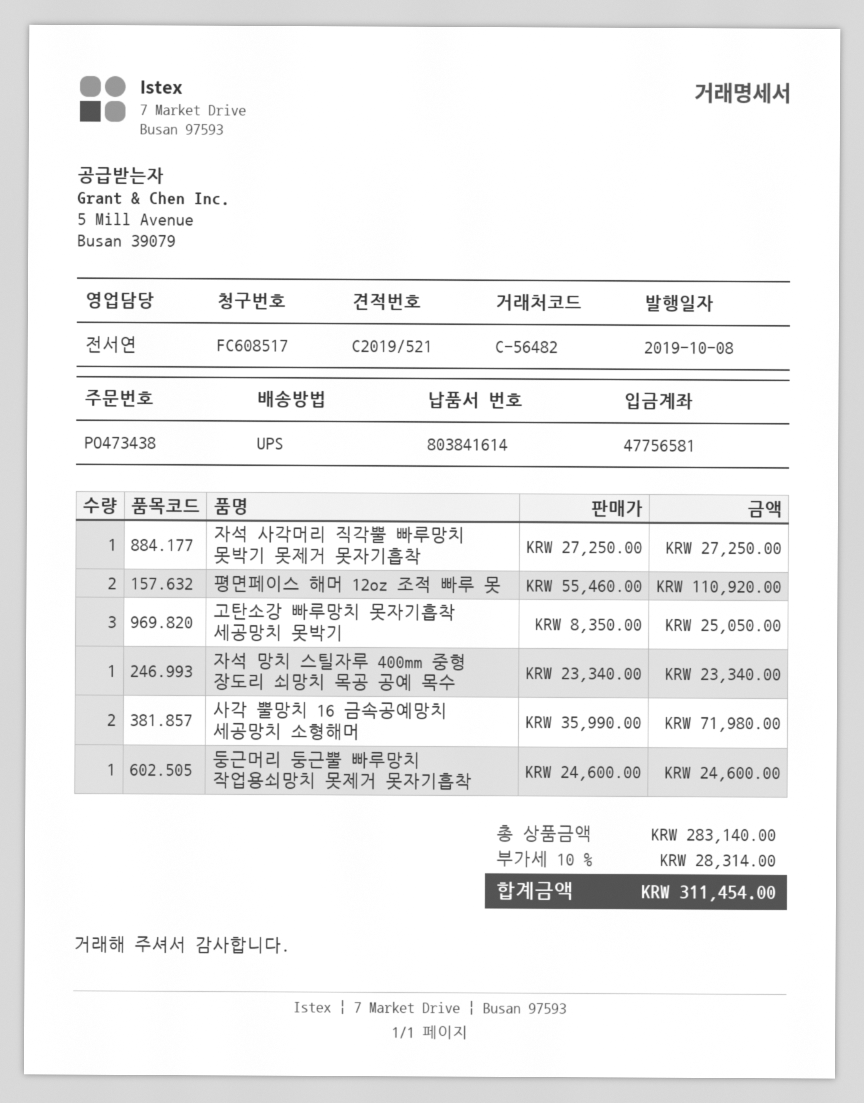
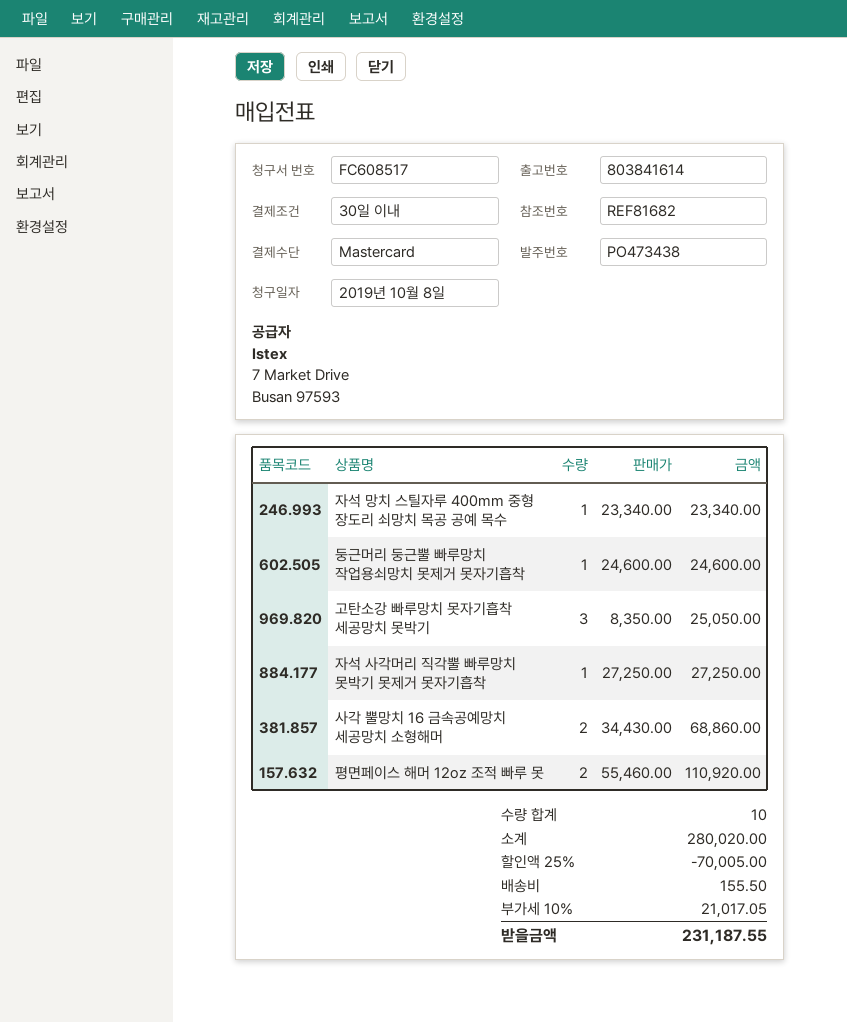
사각 뿔망치 16 금속공예망치 세공망치 소형해머: 2 x 35990.00 = 71980.00 -> 2 x 34430.00 = 68860.00
subtotal: 283140.00 -> 280020.00
discount: none -> 25% = 70005.00
shipping: none -> 155.50
tax: 10% = 28314.00 -> 10% = 21017.05
total: 311454.00 -> 231187.55

